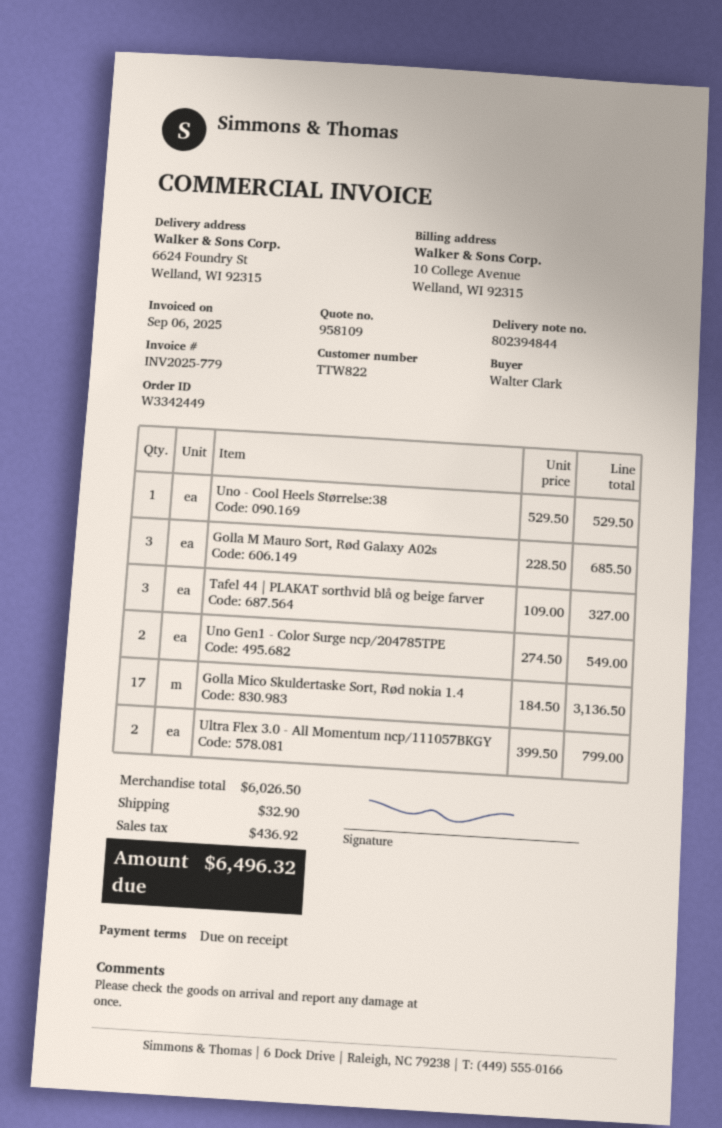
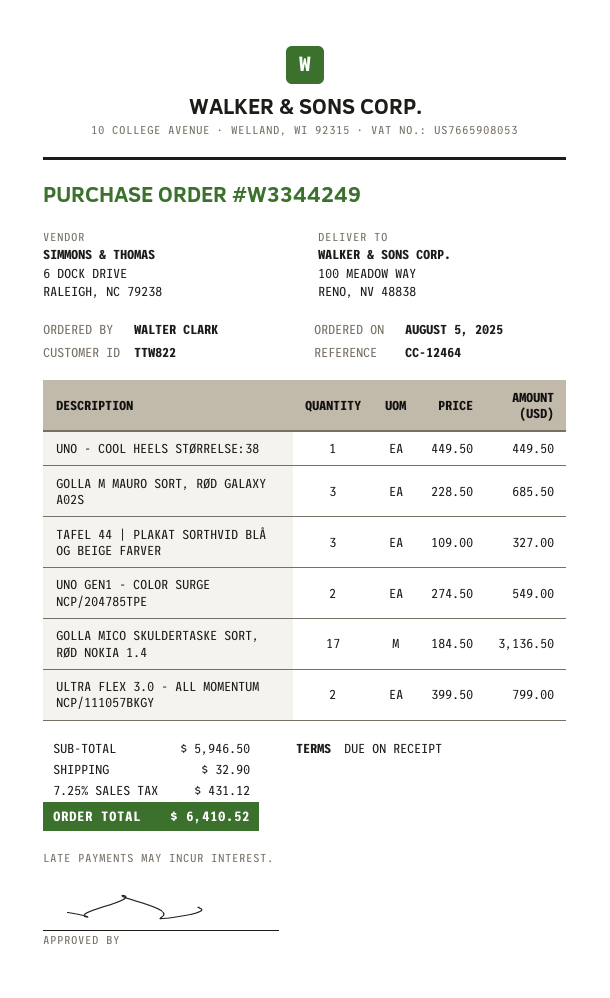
order number: W3342449 -> W3344249
ship to: 6624 Foundry St, Welland, WI 92315 -> 100 MEADOW WAY, RENO, NV 48838
Uno - Cool Heels Størrelse:38: 1 x 529.50 = 529.50 -> 1 x 449.50 = 449.50
subtotal: 6026.50 -> 5946.50
tax: 436.92 -> 431.12
total: 6496.32 -> 6410.52

